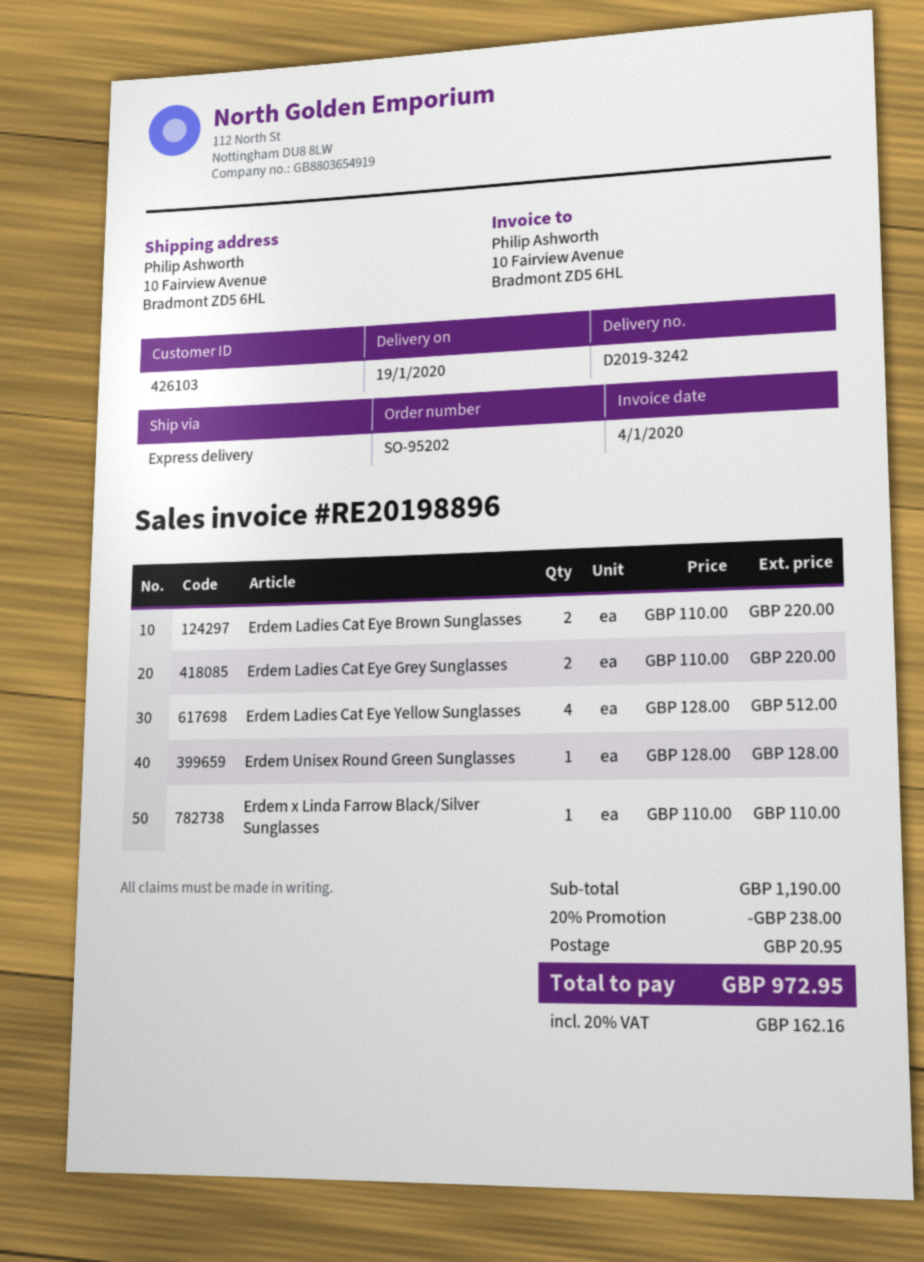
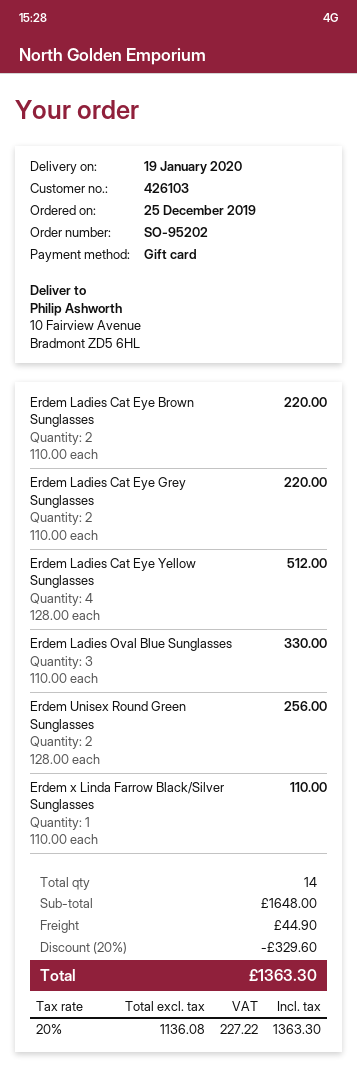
Erdem Unisex Round Green Sunglasses: 1 x 128.00 = 128.00 -> 2 x 128.00 = 256.00
Erdem Ladies Oval Blue Sunglasses: none -> 3 x 110.00 = 330.00
subtotal: 1190.00 -> 1648.00
discount: 20% = 238.00 -> 20% = 329.60
shipping: 20.95 -> 44.90
tax: 20% = 162.16 -> 20% = 227.22
total: 972.95 -> 1363.30

